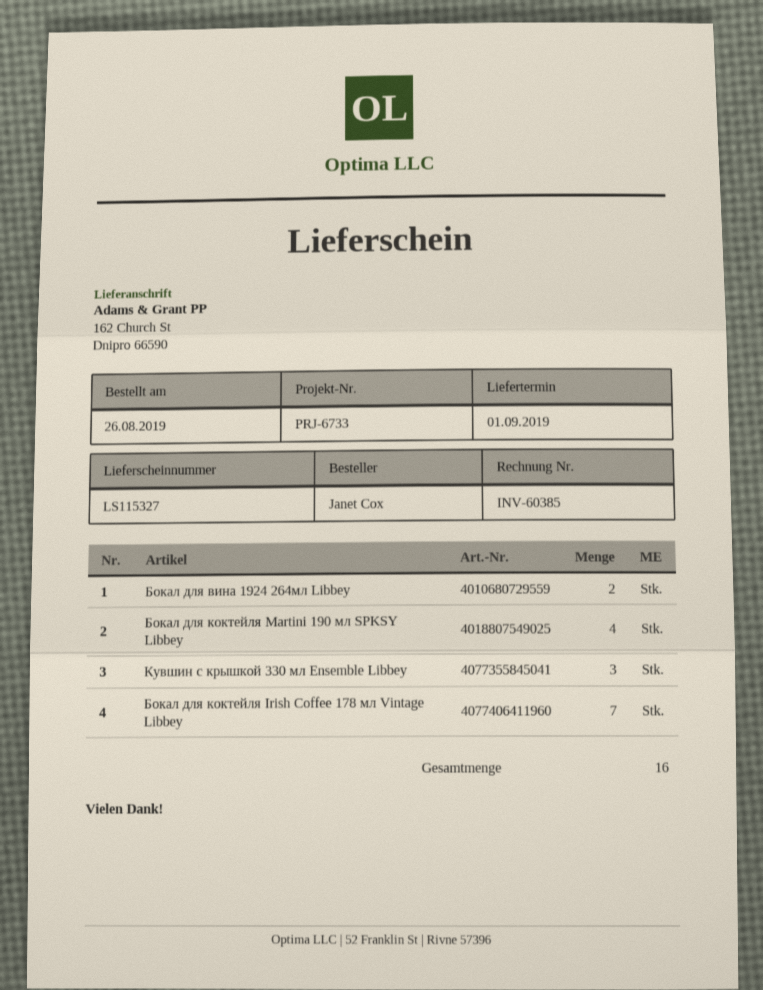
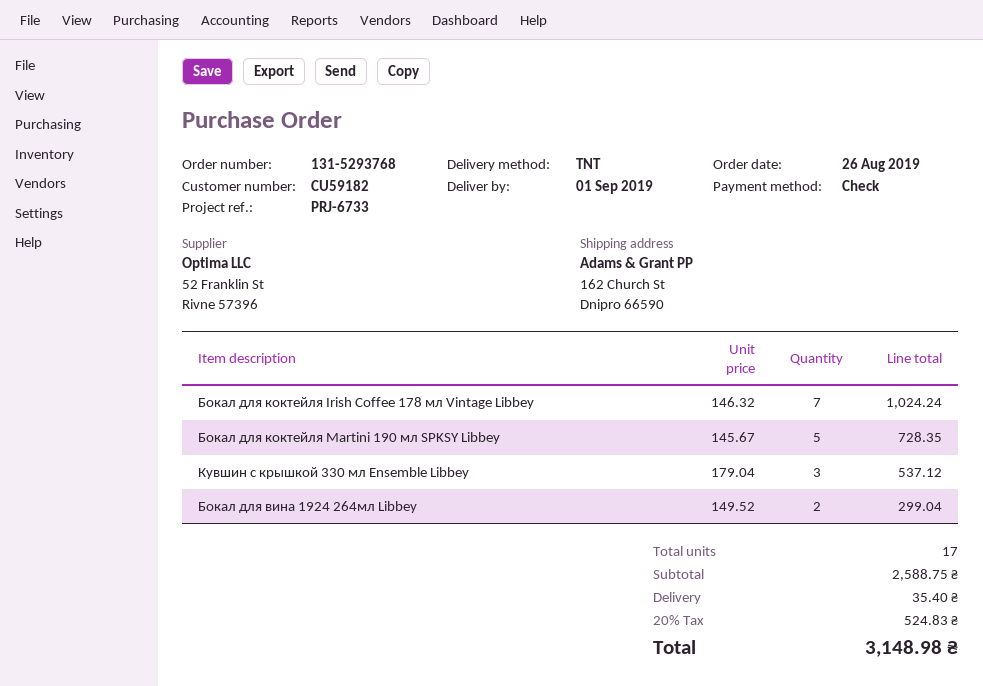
Бокал для коктейля Martini 190 мл SPKSY Libbey: 4 -> 5
total quantity: 16 -> 17

